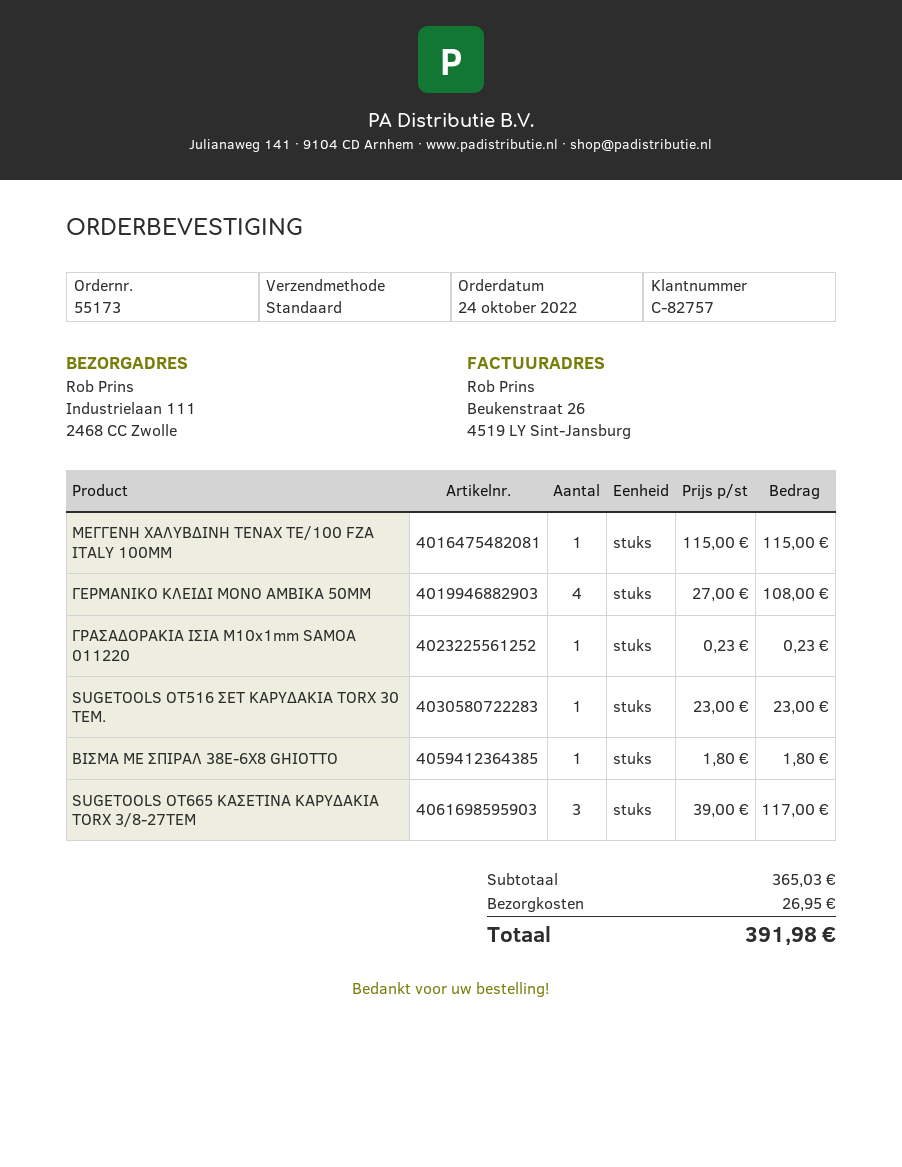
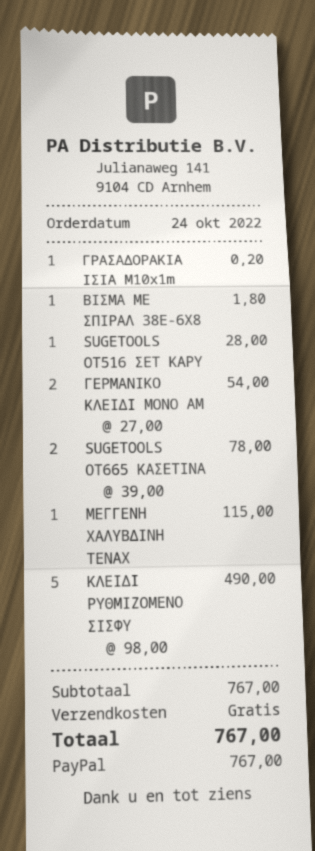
ΓΕΡΜΑΝΙΚO ΚΛΕΙΔΙ ΜΟΝΟ AMBIKA 50MM: 4 x 27.00 = 108.00 -> 2 x 27.00 = 54.00
ΓΡΑΣΑΔΟΡΑΚΙΑ ΙΣΙΑ M10x1mm SAMOA 011220: 1 x 0.23 = 0.23 -> 1 x 0.20 = 0.20
SUGETOOLS OT516 ΣΕΤ ΚΑΡΥΔΑΚΙΑ TORX 30 TEM.: 1 x 23.00 = 23.00 -> 1 x 28.00 = 28.00
SUGETOOLS OT665 ΚΑΣΕΤΙΝΑ ΚΑΡΥΔΑΚΙΑ TORX 3/8-27TEM: 3 x 39.00 = 117.00 -> 2 x 39.00 = 78.00
ΚΛΕΙΔΙ ΡΥΘΜΙΖΟΜΕΝΟ ΣΙΣΦΥ: none -> 5 x 98.00 = 490.00
subtotal: 365.03 -> 767.00
shipping: 26.95 -> 0.00
total: 391.98 -> 767.00

